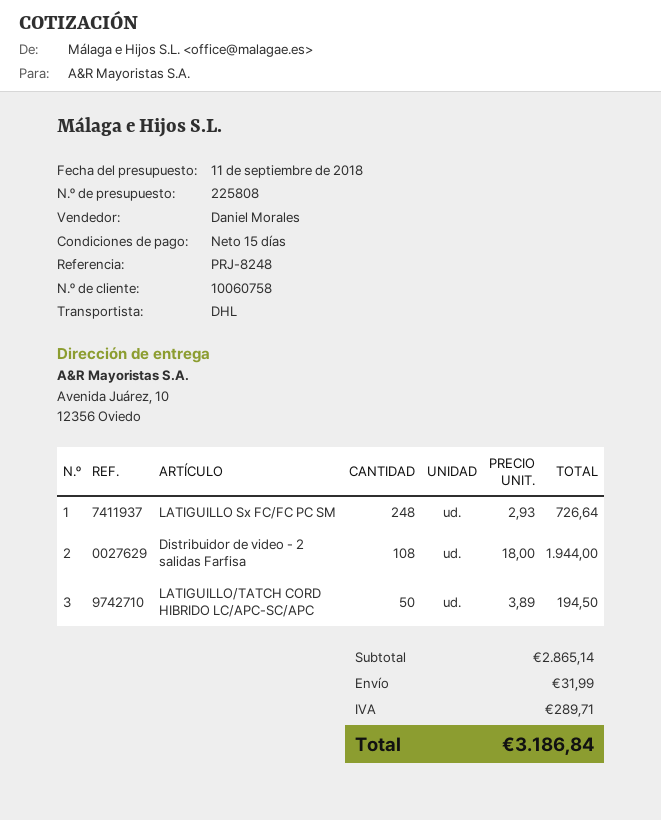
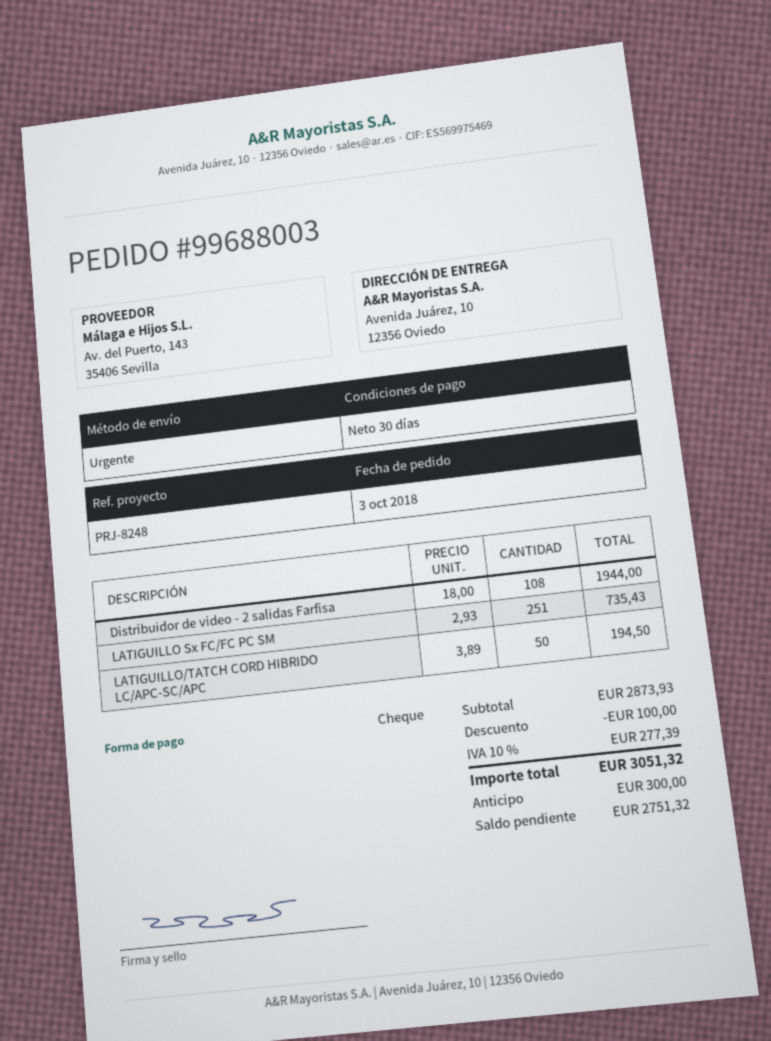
payment terms: 15 days -> 30 days
shipping method: DHL -> express
LATIGUILLO Sx FC/FC PC SM: 248 x 2.93 = 726.64 -> 251 x 2.93 = 735.43
subtotal: 2865.14 -> 2873.93
discount: none -> 100.00
shipping: 31.99 -> none
tax: 289.71 -> 277.39
total: 3186.84 -> 3051.32

